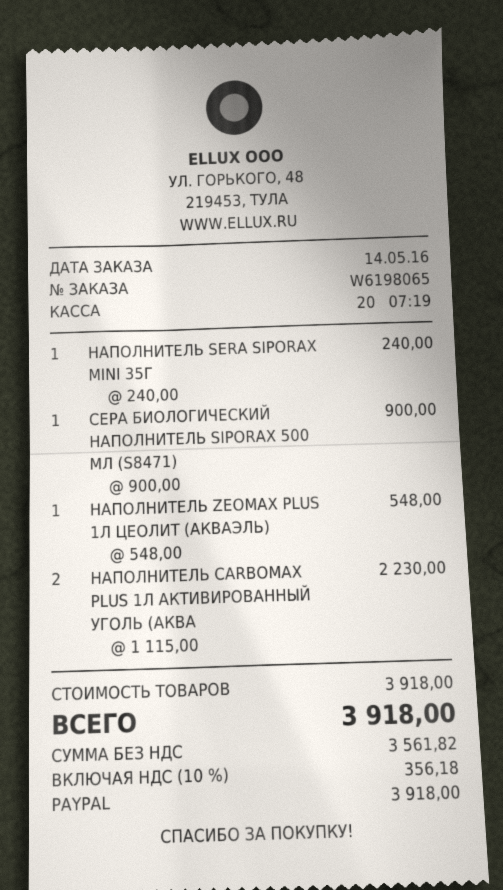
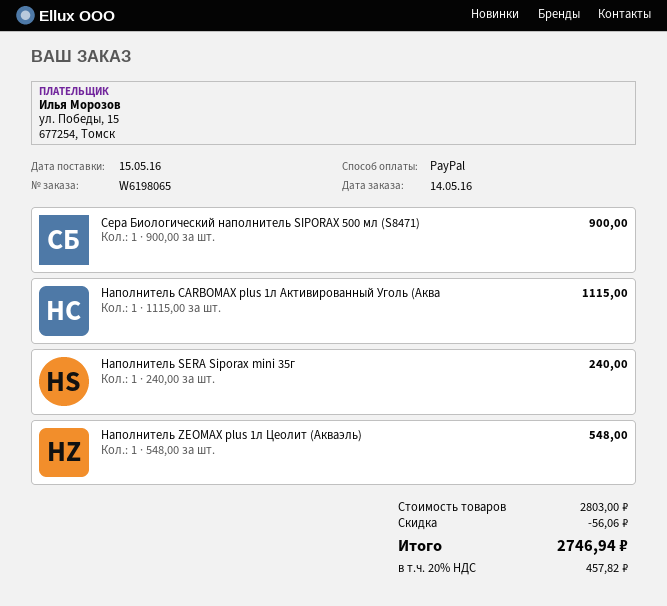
НАПОЛНИТЕЛЬ CARBOMAX PLUS 1Л АКТИВИРОВАННЫЙ УГОЛЬ (АКВА: 2 x 1115.00 = 2230.00 -> 1 x 1115.00 = 1115.00
subtotal: 3918.00 -> 2803.00
discount: none -> 56.06
tax: 10% = 356.18 -> 20% = 457.82
total: 3918.00 -> 2746.94

